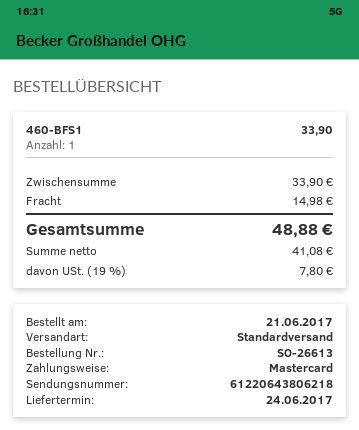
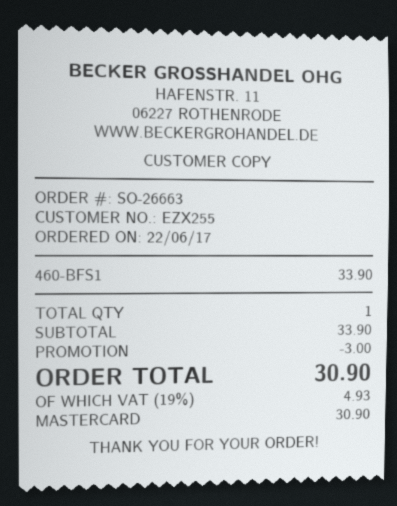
order number: SO-26613 -> SO-26663
order date: 2017-06-21 -> 2017-06-22
discount: none -> 3.00
shipping: 14.98 -> none
tax: 19% = 7.80 -> 19% = 4.93
total: 48.88 -> 30.90

